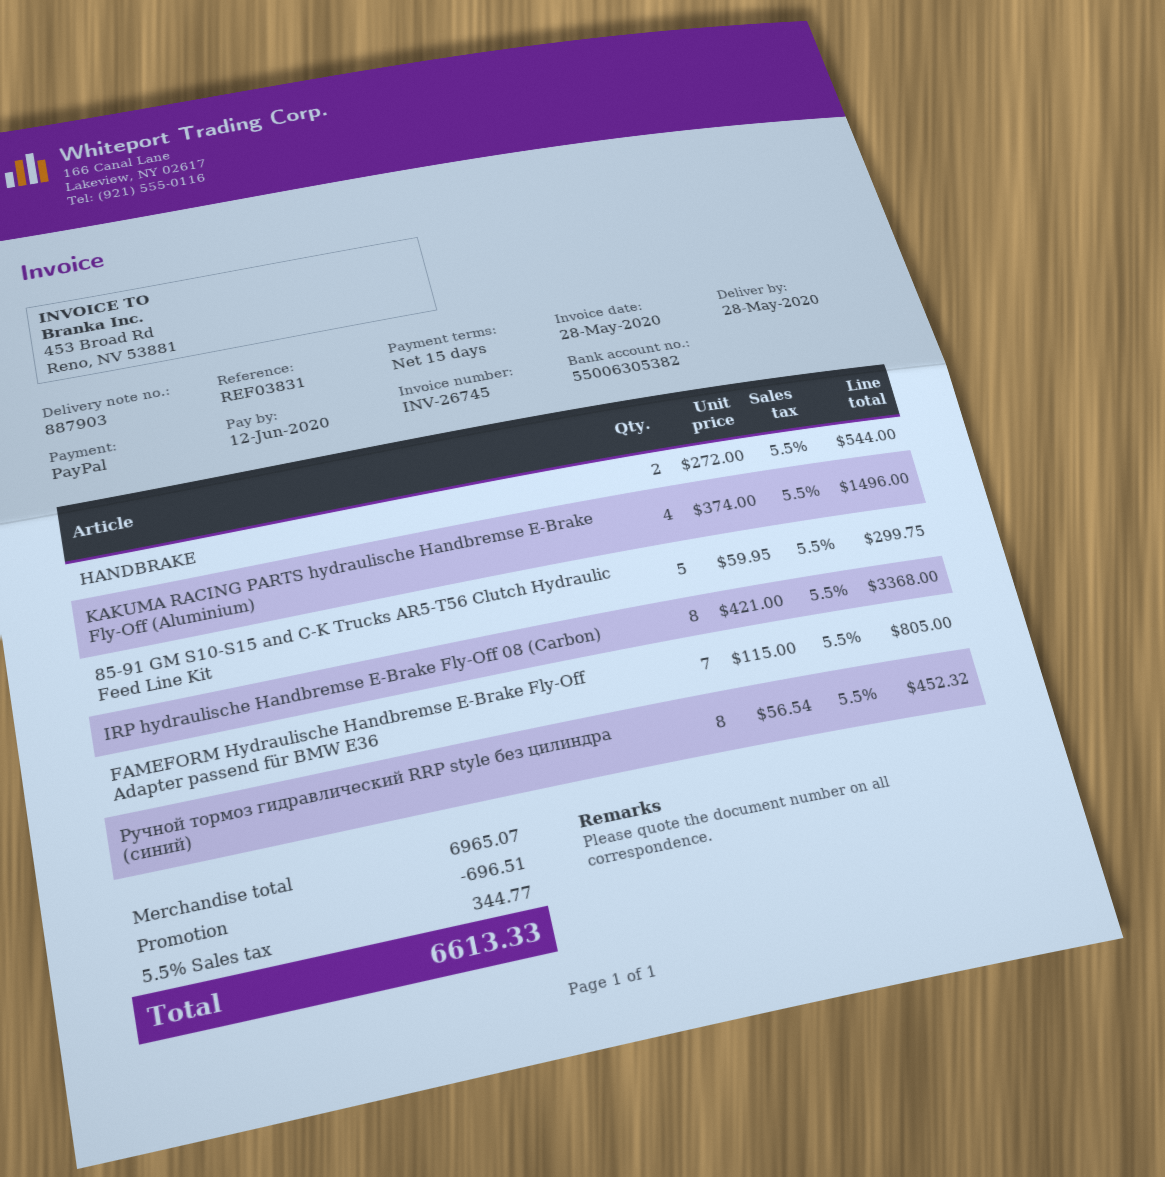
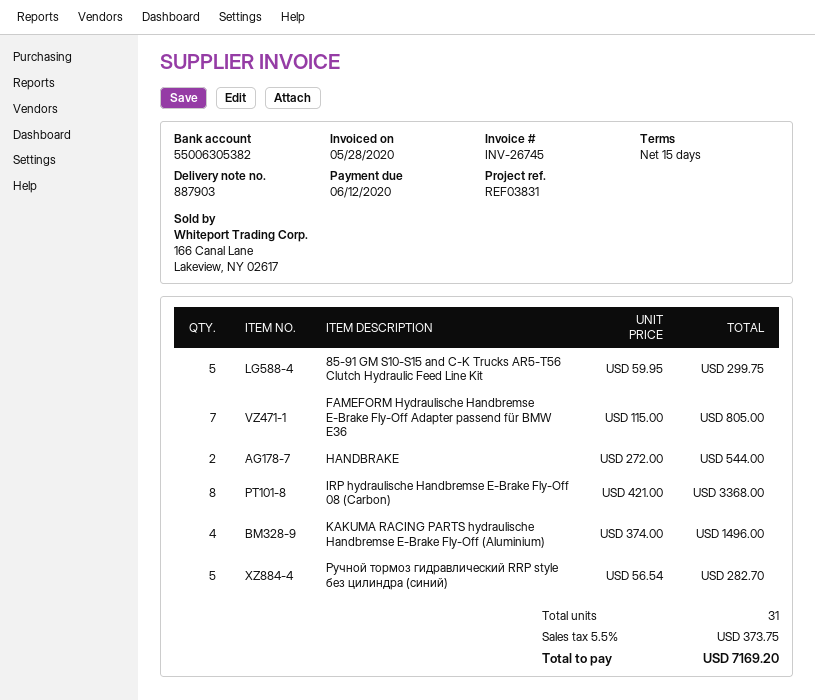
Ручной тормоз гидравлический RRP style без цилиндра (синий): 8 x 56.54 = 452.32 -> 5 x 56.54 = 282.70
discount: 696.51 -> none
tax: 5.5% = 344.77 -> 5.5% = 373.75
total: 6613.33 -> 7169.20

